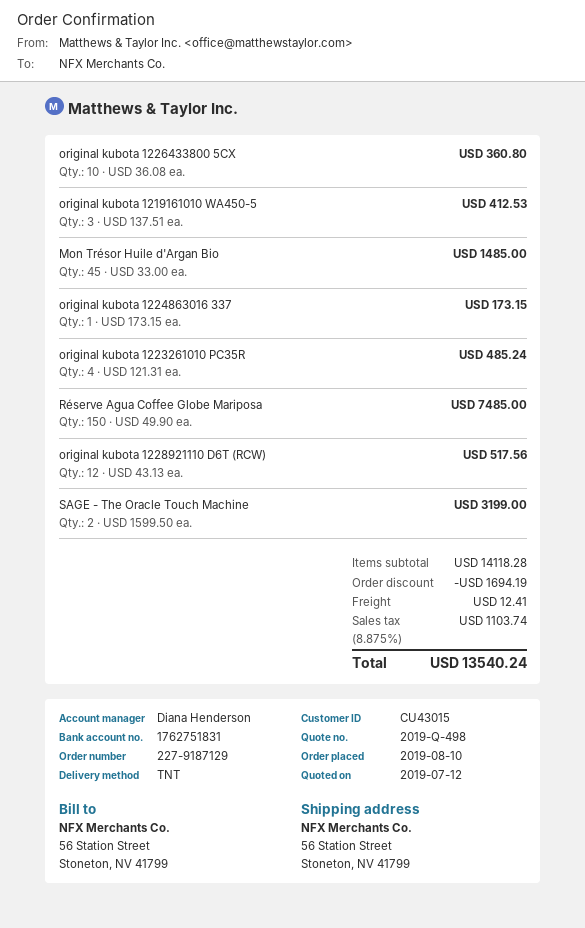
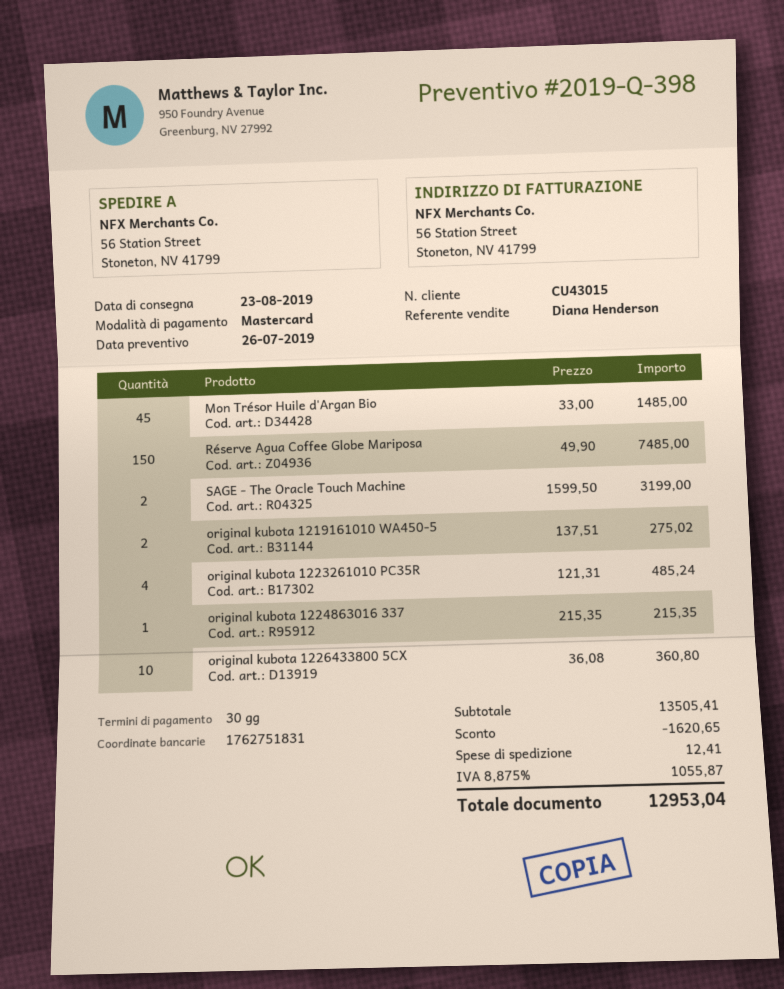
quote number: 2019-Q-498 -> 2019-Q-398
quote date: 2019-07-12 -> 2019-07-26
original kubota 1219161010 WA450-5: 3 x 137.51 = 412.53 -> 2 x 137.51 = 275.02
original kubota 1224863016 337: 1 x 173.15 = 173.15 -> 1 x 215.35 = 215.35
original kubota 1228921110 D6T (RCW): 12 x 43.13 = 517.56 -> none
subtotal: 14118.28 -> 13505.41
discount: 1694.19 -> 1620.65
tax: 8.875% = 1103.74 -> 8.875% = 1055.87
total: 13540.24 -> 12953.04

